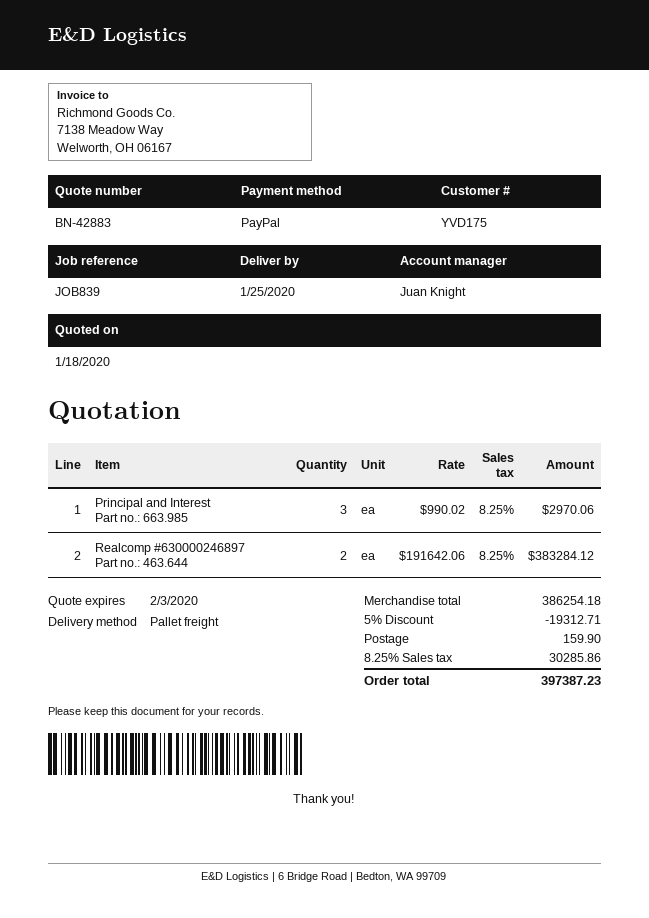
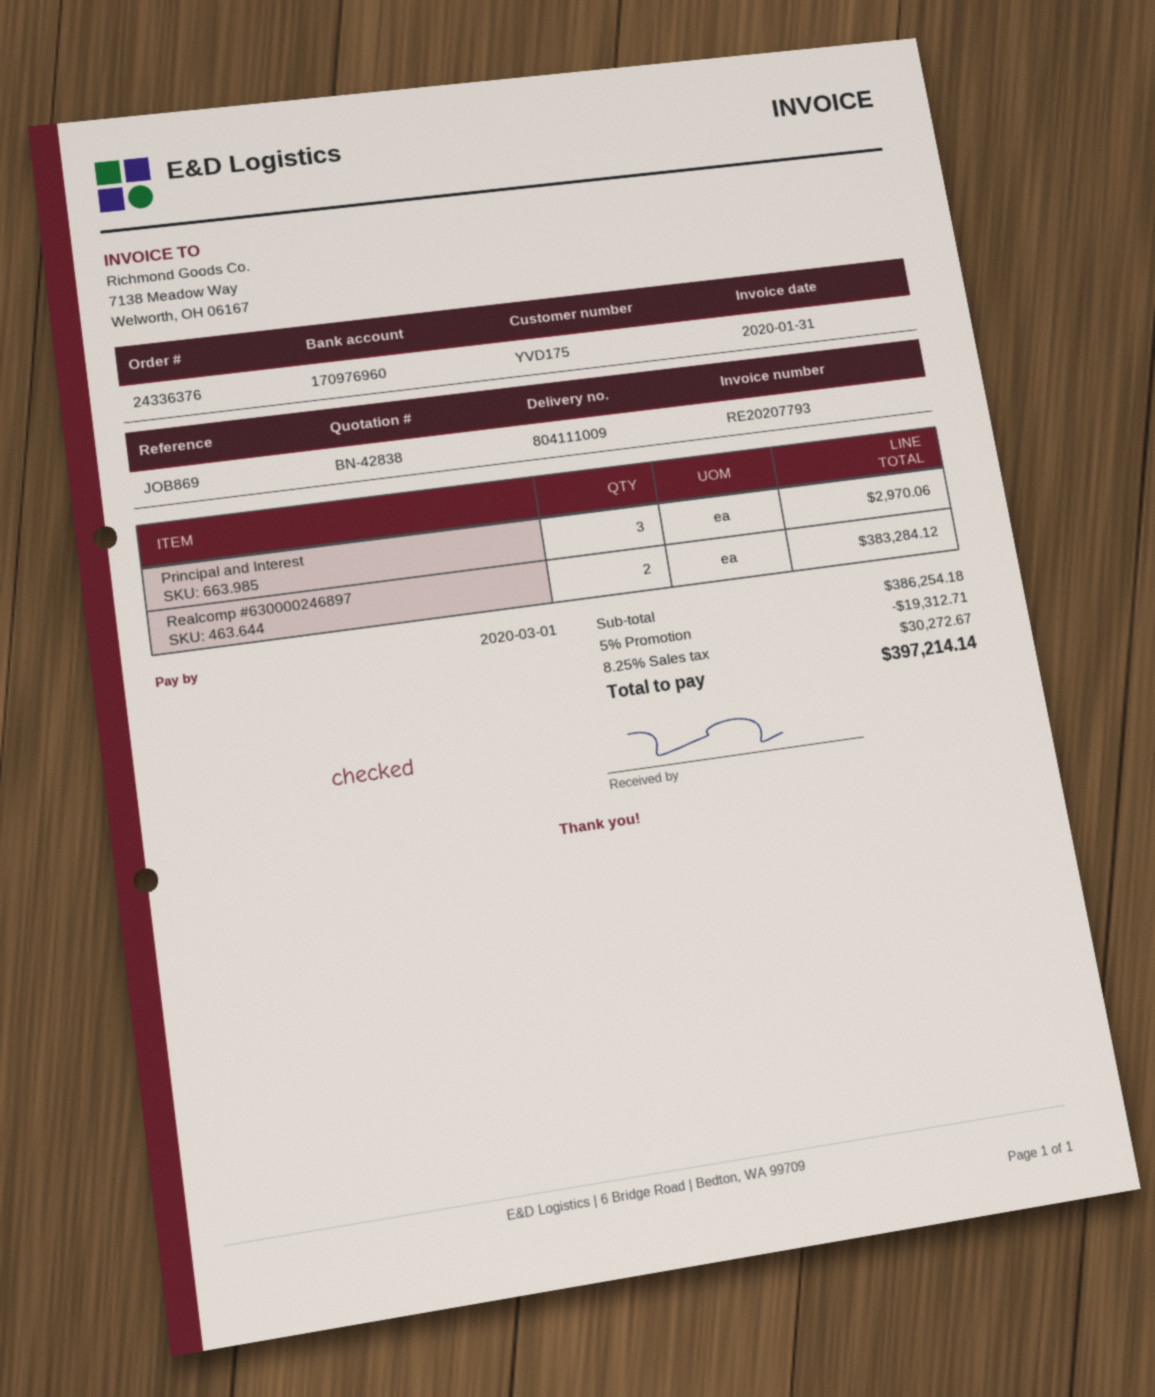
quote number: BN-42883 -> BN-42838
reference: JOB839 -> JOB869
shipping: 159.90 -> none
tax: 8.25% = 30285.86 -> 8.25% = 30272.67
total: 397387.23 -> 397214.14

